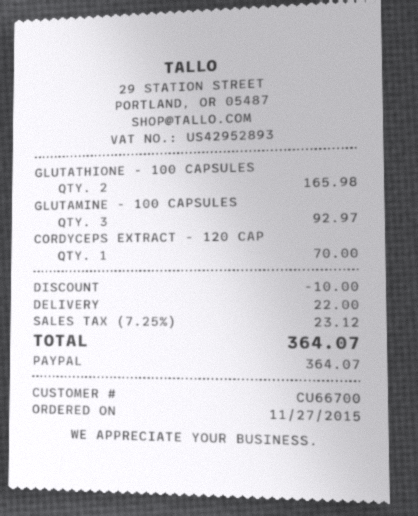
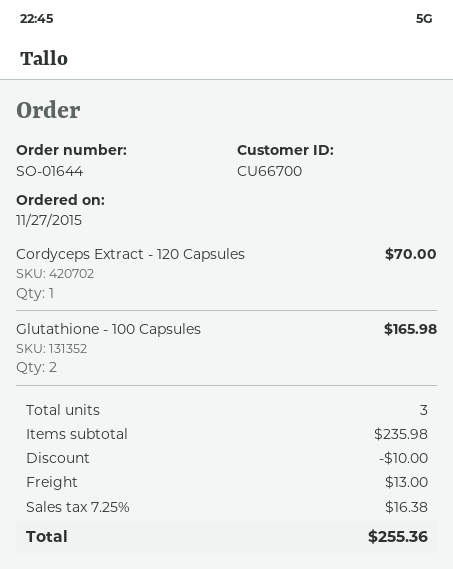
GLUTAMINE - 100 CAPSULES: 3 for 92.97 -> none
shipping: 22.00 -> 13.00
tax: 7.25% = 23.12 -> 7.25% = 16.38
total: 364.07 -> 255.36

